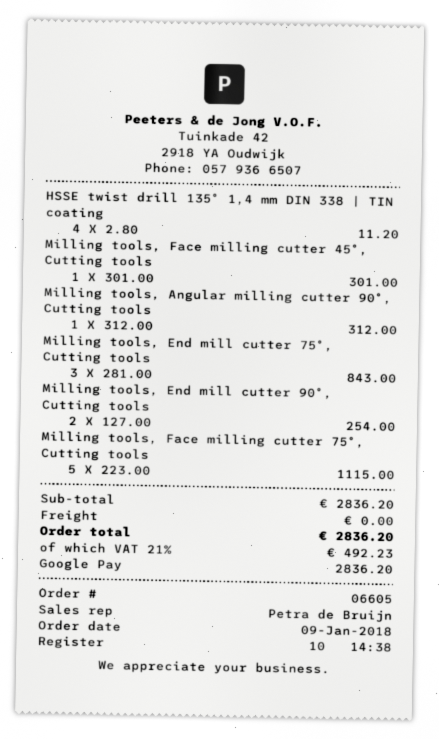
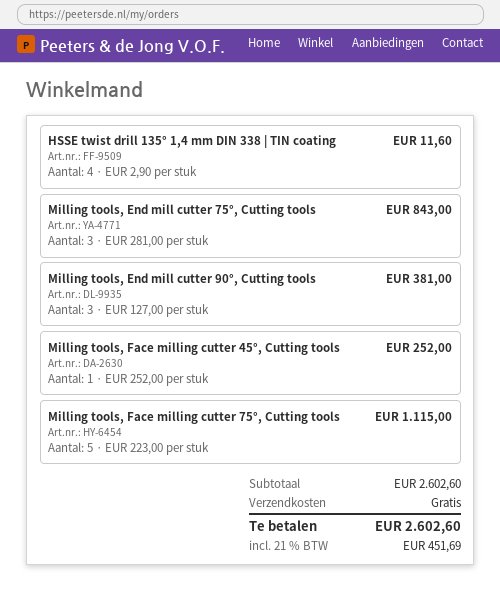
HSSE twist drill 135° 1,4 mm DIN 338 | TIN coating: 4 x 2.80 = 11.20 -> 4 x 2.90 = 11.60
Milling tools, Face milling cutter 45°, Cutting tools: 1 x 301.00 = 301.00 -> 1 x 252.00 = 252.00
Milling tools, Angular milling cutter 90°, Cutting tools: 1 x 312.00 = 312.00 -> none
Milling tools, End mill cutter 90°, Cutting tools: 2 x 127.00 = 254.00 -> 3 x 127.00 = 381.00
subtotal: 2836.20 -> 2602.60
tax: 21% = 492.23 -> 21% = 451.69
total: 2836.20 -> 2602.60

